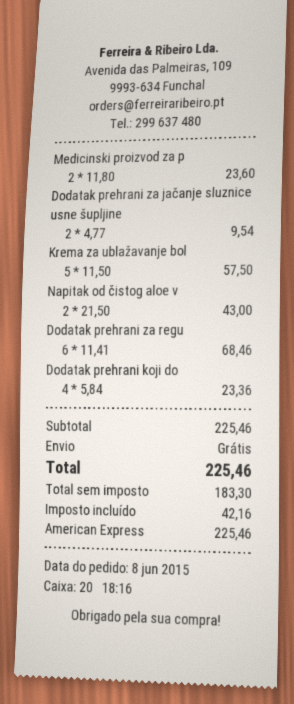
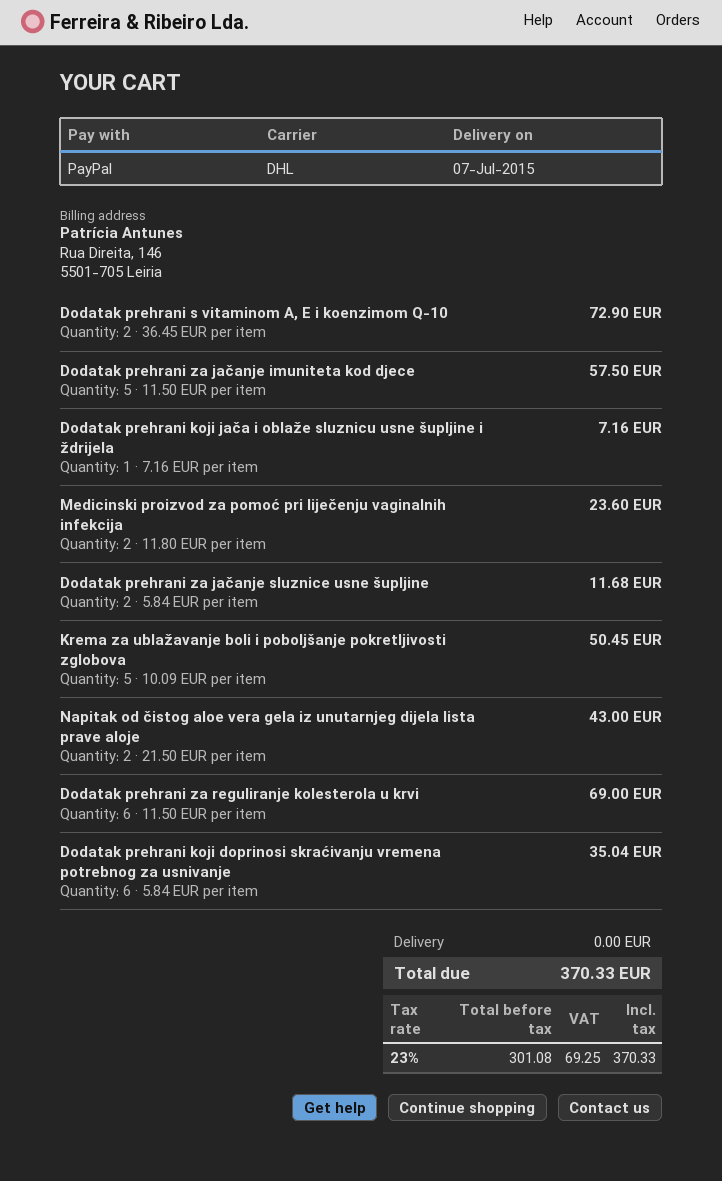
payment method: American Express -> PayPal
Dodatak prehrani za jačanje sluznice usne šupljine: 2 x 4.77 = 9.54 -> 2 x 5.84 = 11.68
Krema za ublažavanje bol: 5 x 11.50 = 57.50 -> 5 x 10.09 = 50.45
Dodatak prehrani za regu: 6 x 11.41 = 68.46 -> 6 x 11.50 = 69.00
Dodatak prehrani koji do: 4 x 5.84 = 23.36 -> 6 x 5.84 = 35.04
Dodatak prehrani s vitaminom A, E i koenzimom Q-10: none -> 2 x 36.45 = 72.90
Dodatak prehrani za jačanje imuniteta kod djece: none -> 5 x 11.50 = 57.50
Dodatak prehrani koji jača i oblaže sluznicu usne šupljine i ždrijela: none -> 1 x 7.16 = 7.16
net: 183.30 -> 301.08
tax: 42.16 -> 69.25
total: 225.46 -> 370.33

